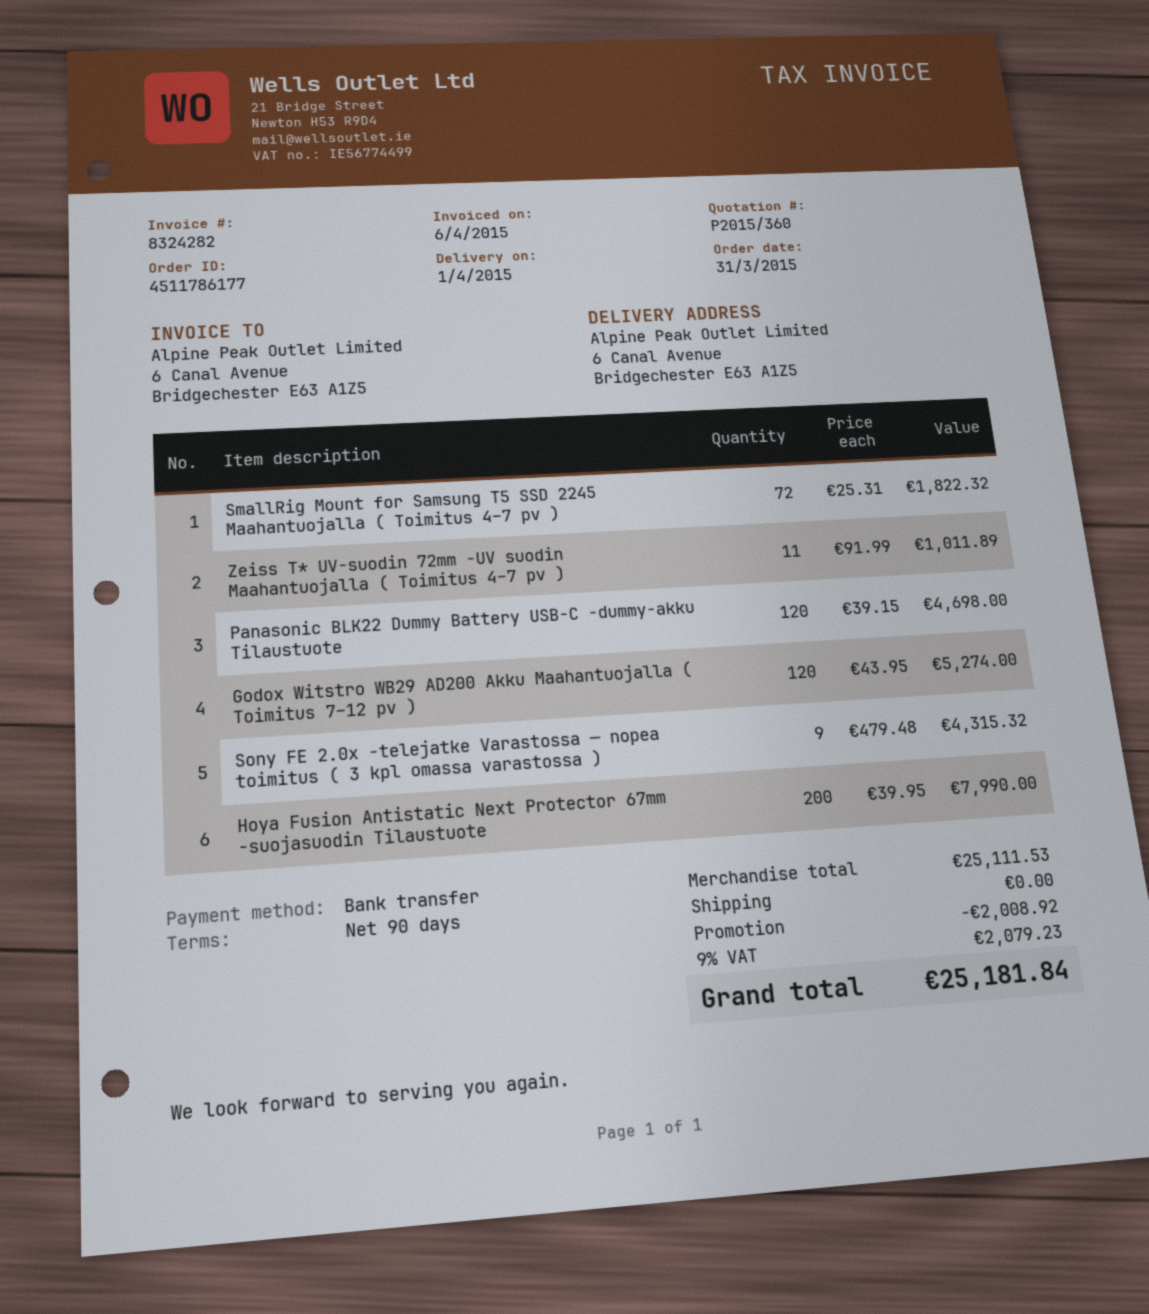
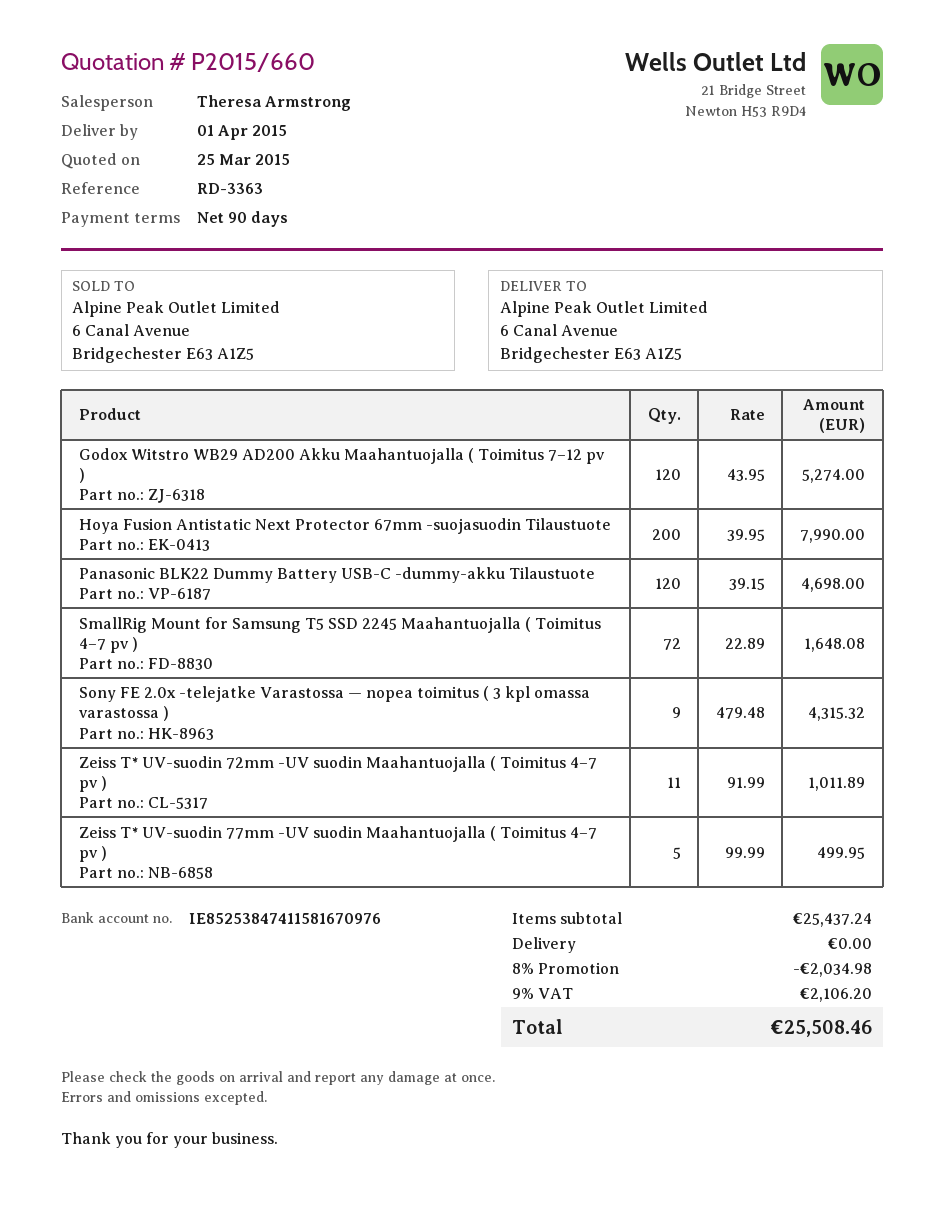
quote number: P2015/360 -> P2015/660
SmallRig Mount for Samsung T5 SSD 2245 Maahantuojalla ( Toimitus 4–7 pv ): 72 x 25.31 = 1822.32 -> 72 x 22.89 = 1648.08
Zeiss T* UV-suodin 77mm -UV suodin Maahantuojalla ( Toimitus 4–7 pv ): none -> 5 x 99.99 = 499.95
subtotal: 25111.53 -> 25437.24
discount: 2008.92 -> 2034.98
tax: 9% = 2079.23 -> 9% = 2106.20
total: 25181.84 -> 25508.46

